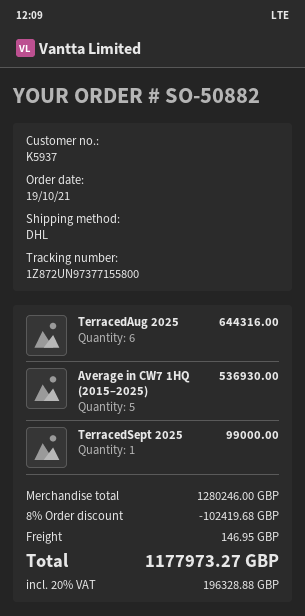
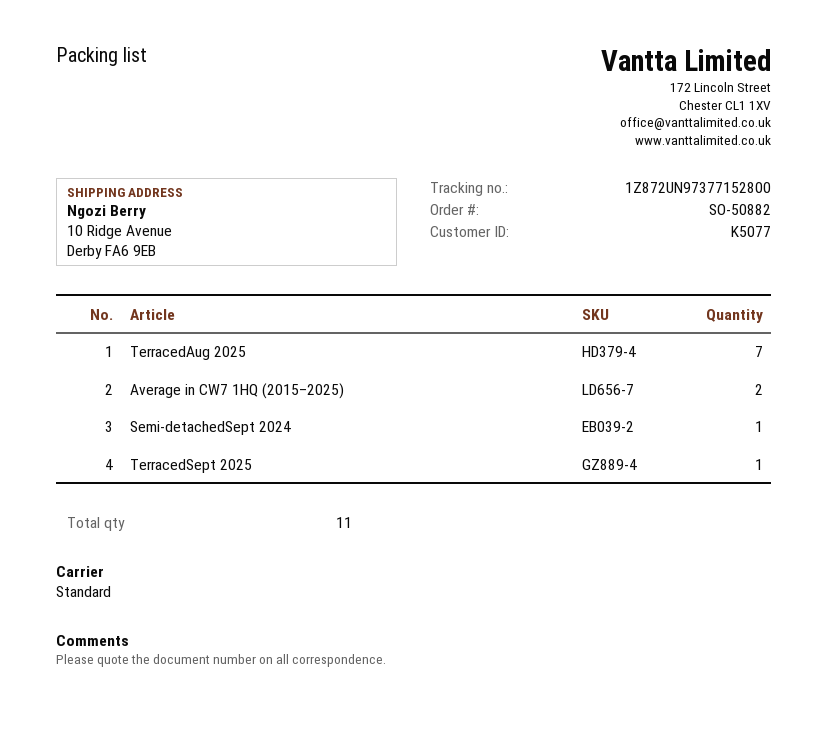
customer number: K5937 -> K5077
shipping method: DHL -> standard
tracking number: 1Z872UN97377155800 -> 1Z872UN97377152800
TerracedAug 2025: 6 -> 7
Average in CW7 1HQ (2015–2025): 5 -> 2
Semi-detachedSept 2024: none -> 1

